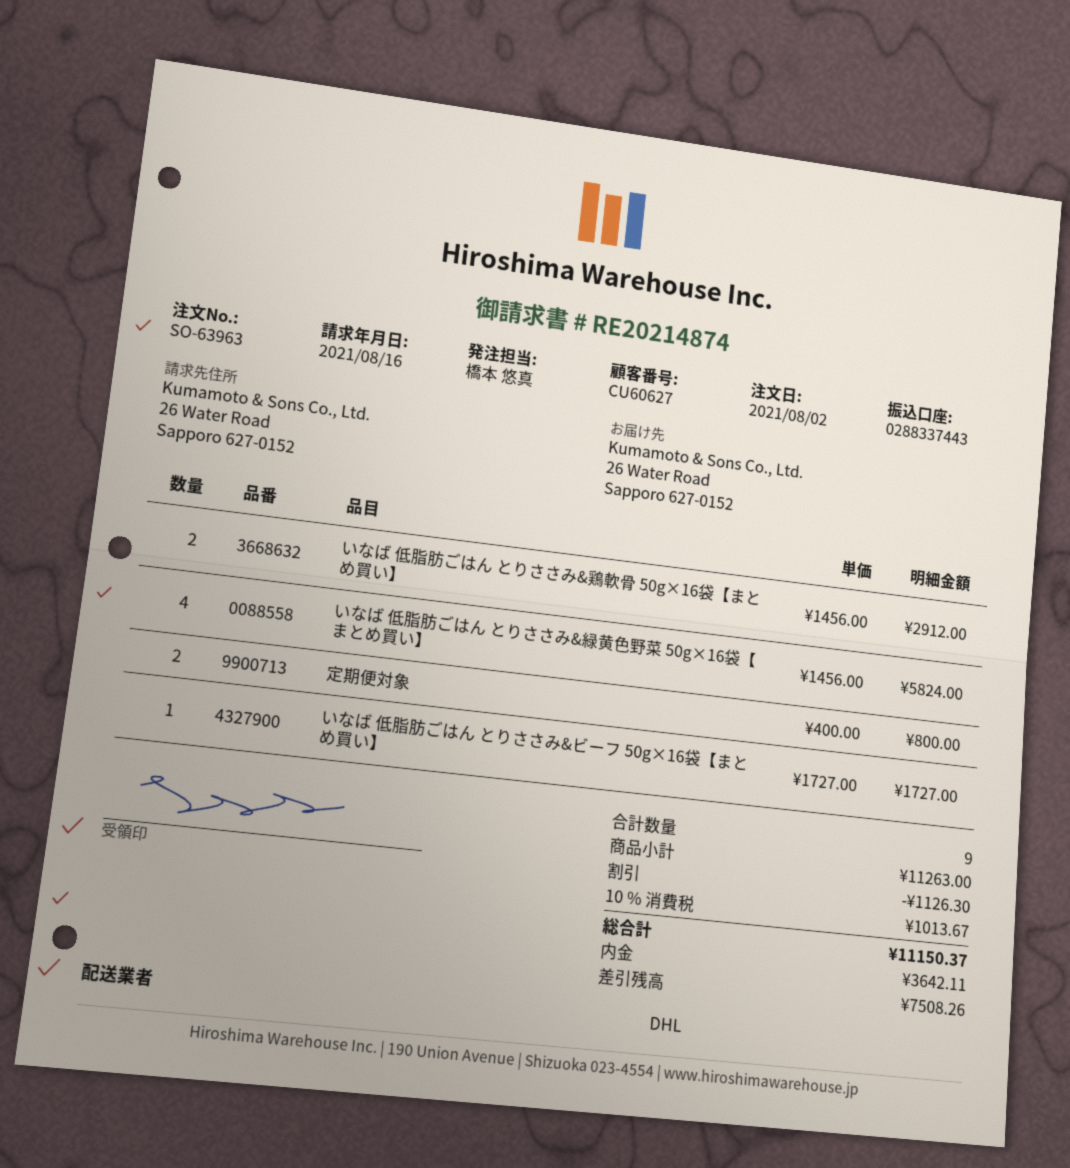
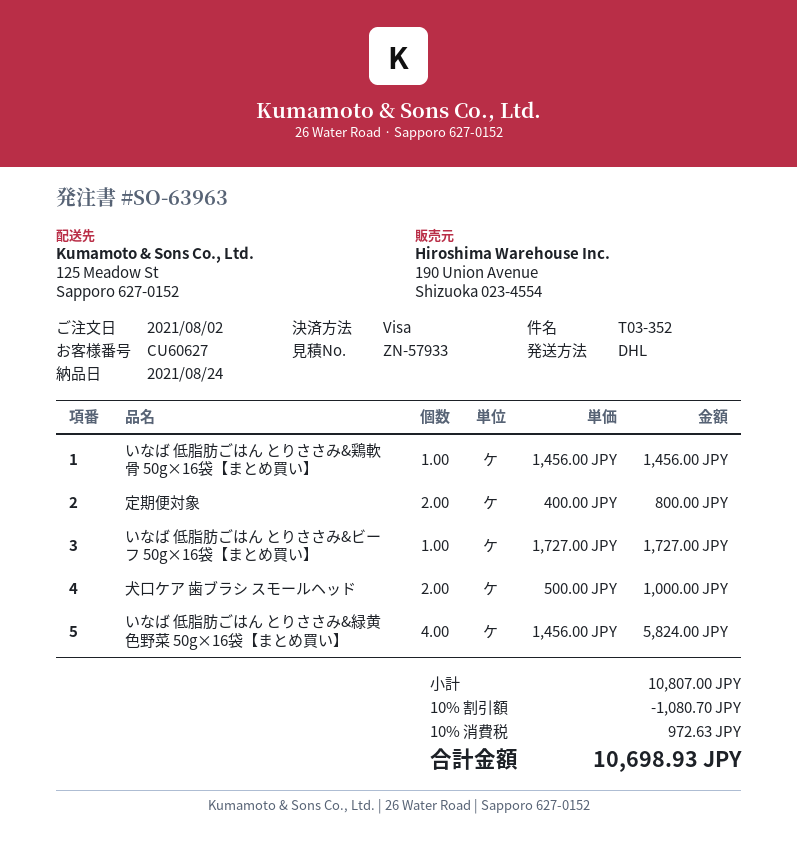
ship to: 26 Water Road, Sapporo 627-0152 -> 125 Meadow St, Sapporo 627-0152
いなば 低脂肪ごはん とりささみ&鶏軟骨 50g×16袋【まとめ買い】: 2 x 1456.00 = 2912.00 -> 1 x 1456.00 = 1456.00
犬口ケア 歯ブラシ スモールヘッド: none -> 2 x 500.00 = 1000.00
subtotal: 11263.00 -> 10807.00
discount: 1126.30 -> 1080.70
tax: 10% = 1013.67 -> 10% = 972.63
total: 11150.37 -> 10698.93

